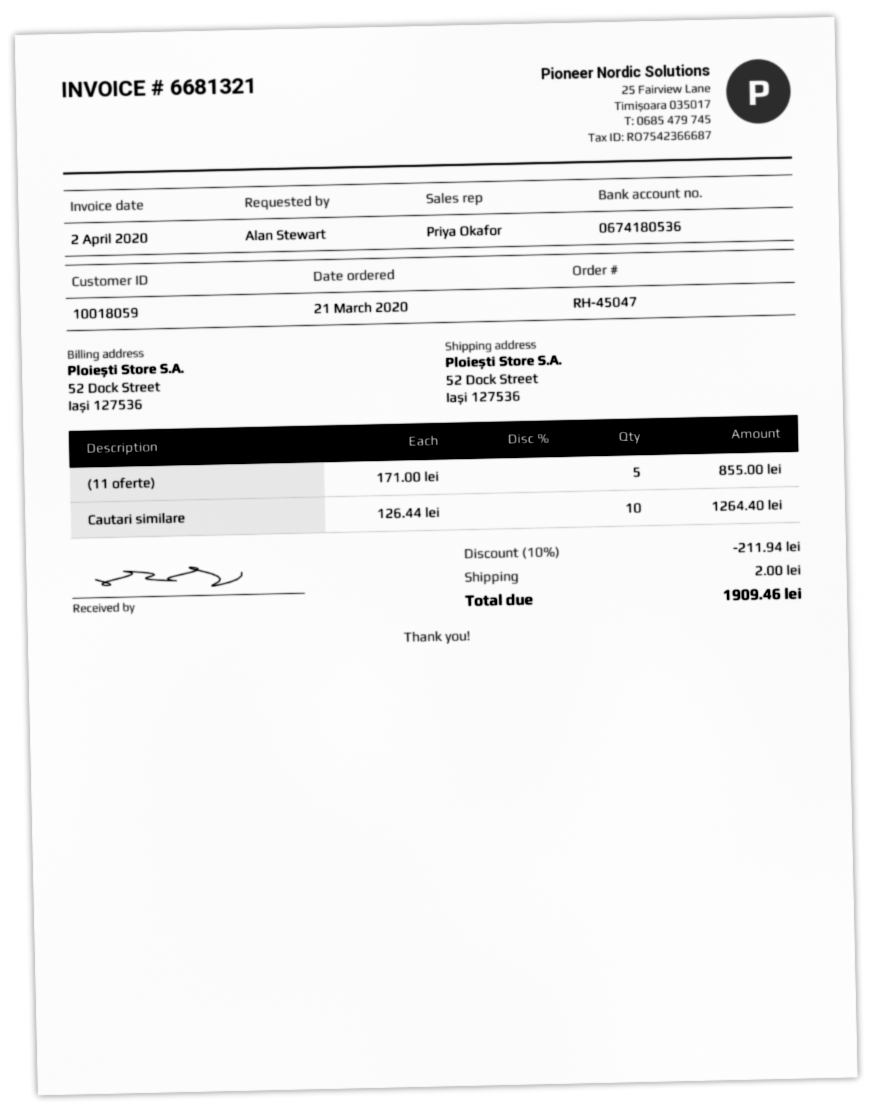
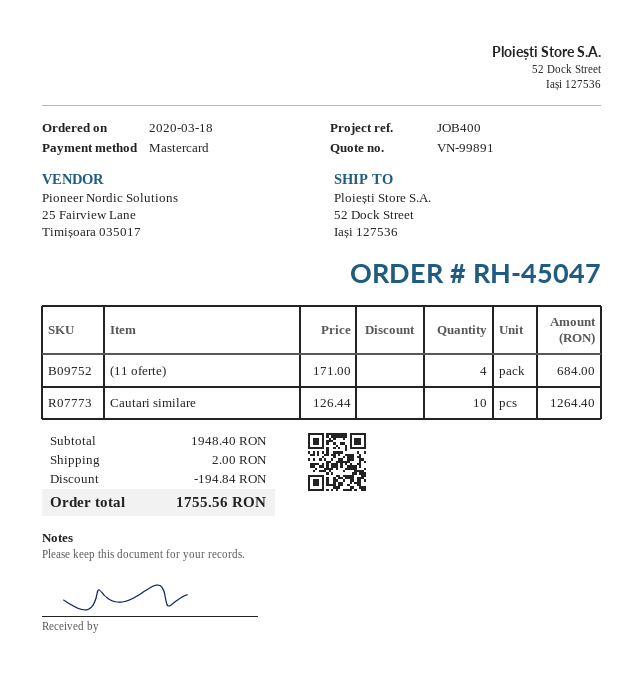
order date: 2020-03-21 -> 2020-03-18
(11 oferte): 5 x 171.00 = 855.00 -> 4 x 171.00 = 684.00
discount: 211.94 -> 194.84
total: 1909.46 -> 1755.56

